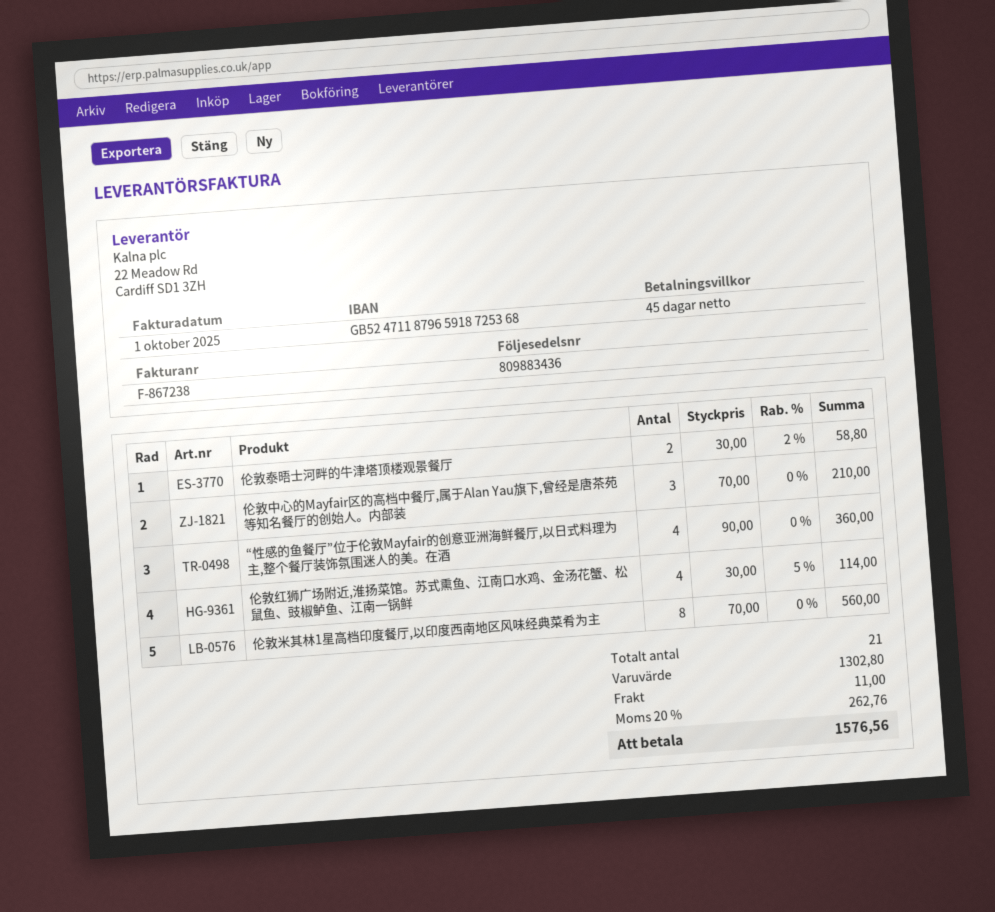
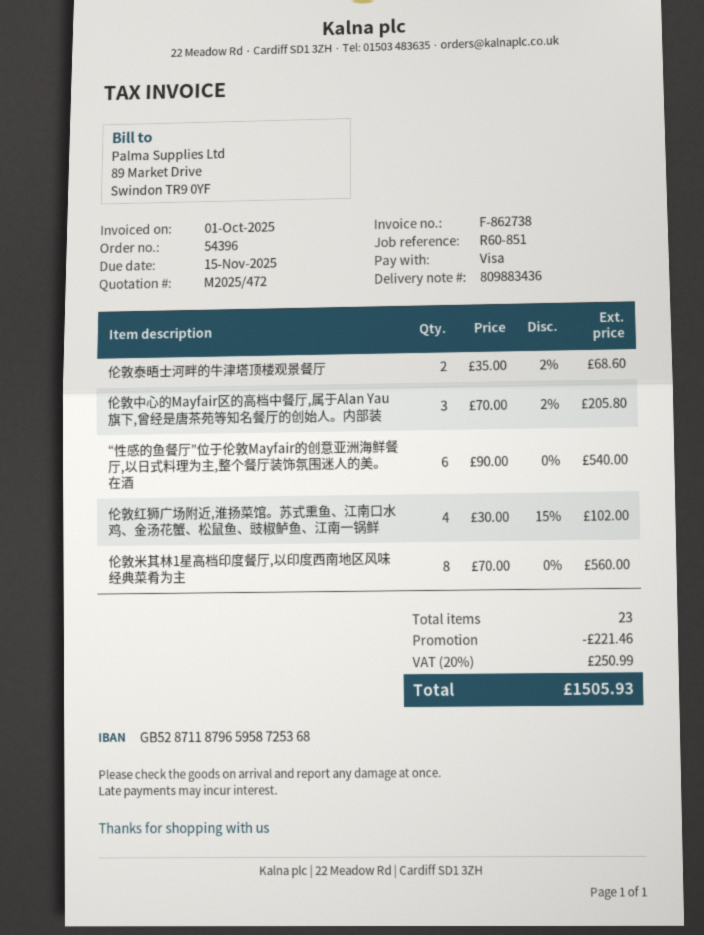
invoice number: F-867238 -> F-862738
bank account: GB52471187965918725368 -> GB52871187965958725368
伦敦泰晤士河畔的牛津塔顶楼观景餐厅: 2 x 30.00 - 2% = 58.80 -> 2 x 35.00 - 2% = 68.60
伦敦中心的Mayfair区的高档中餐厅,属于Alan Yau旗下,曾经是唐茶苑等知名餐厅的创始人。内部装: 3 x 70.00 = 210.00 -> 3 x 70.00 - 2% = 205.80
“性感的鱼餐厅”位于伦敦Mayfair的创意亚洲海鲜餐厅,以日式料理为主,整个餐厅装饰氛围迷人的美。在酒: 4 x 90.00 = 360.00 -> 6 x 90.00 = 540.00
伦敦红狮广场附近,淮扬菜馆。苏式熏鱼、江南⼝⽔鸡、⾦汤花蟹、松鼠鱼、豉椒鲈鱼、江南⼀锅鲜: 4 x 30.00 - 5% = 114.00 -> 4 x 30.00 - 15% = 102.00
total quantity: 21 -> 23
discount: none -> 221.46
shipping: 11.00 -> none
tax: 20% = 262.76 -> 20% = 250.99
total: 1576.56 -> 1505.93

